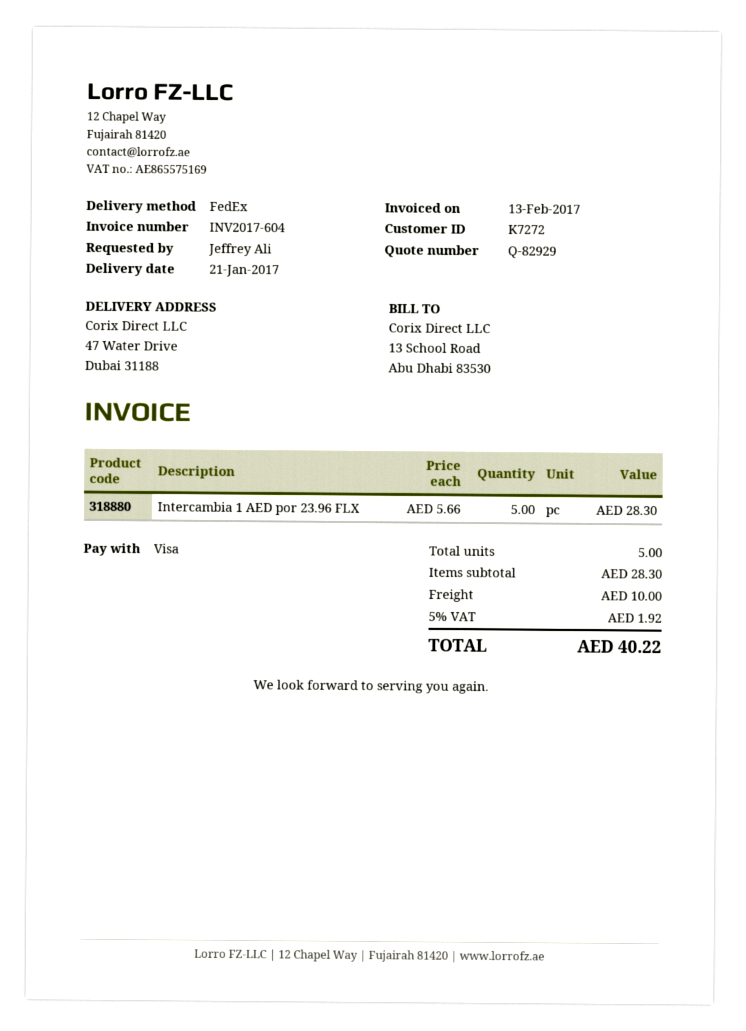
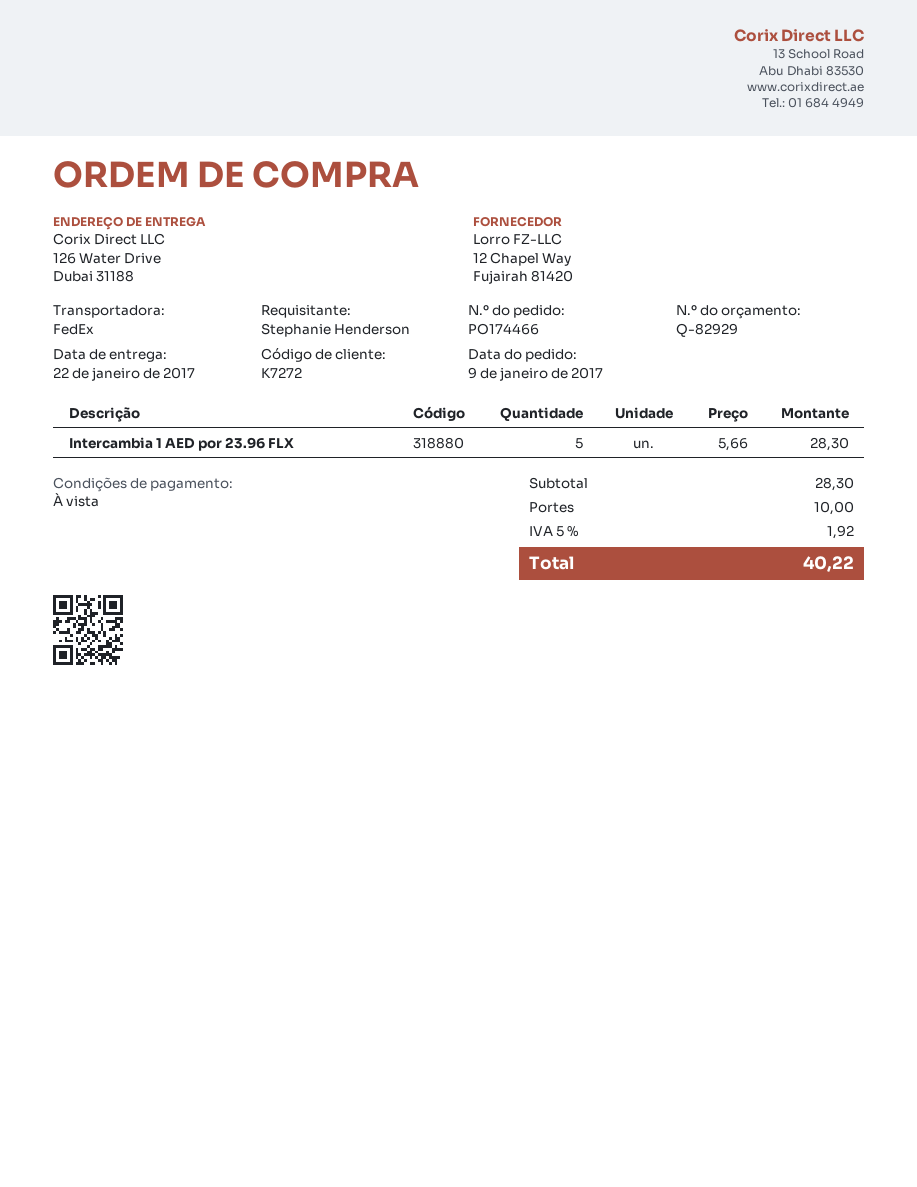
delivery date: 2017-01-21 -> 2017-01-22
ordered by: Jeffrey Ali -> Stephanie Henderson
ship to: 47 Water Drive, Dubai 31188 -> 126 Water Drive, Dubai 31188

